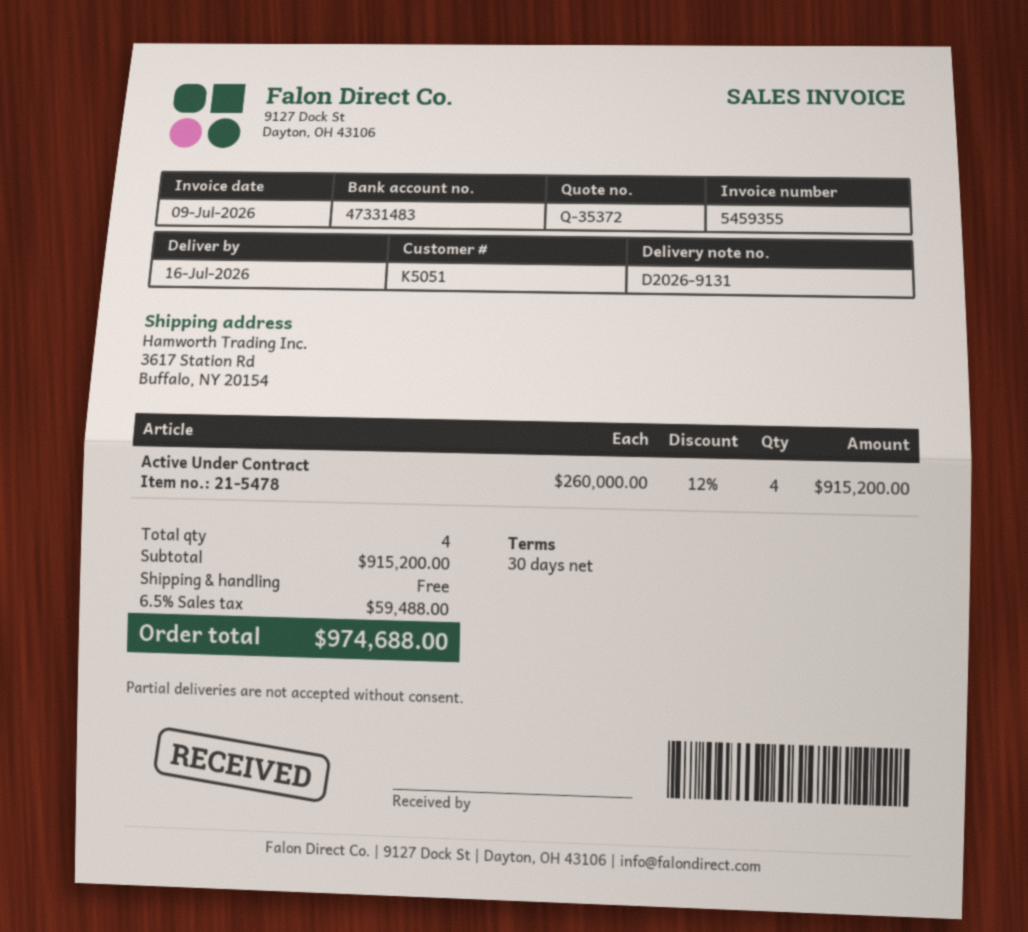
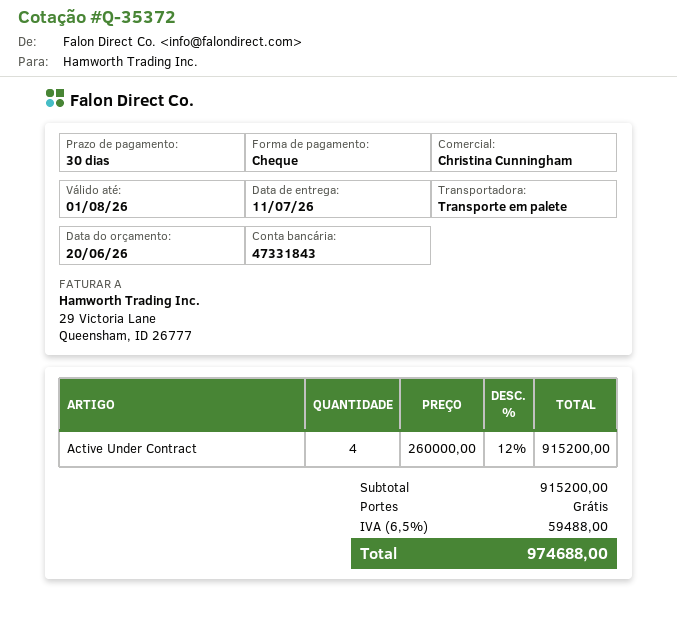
delivery date: 2026-07-16 -> 2026-07-11
bank account: 47331483 -> 47331843

